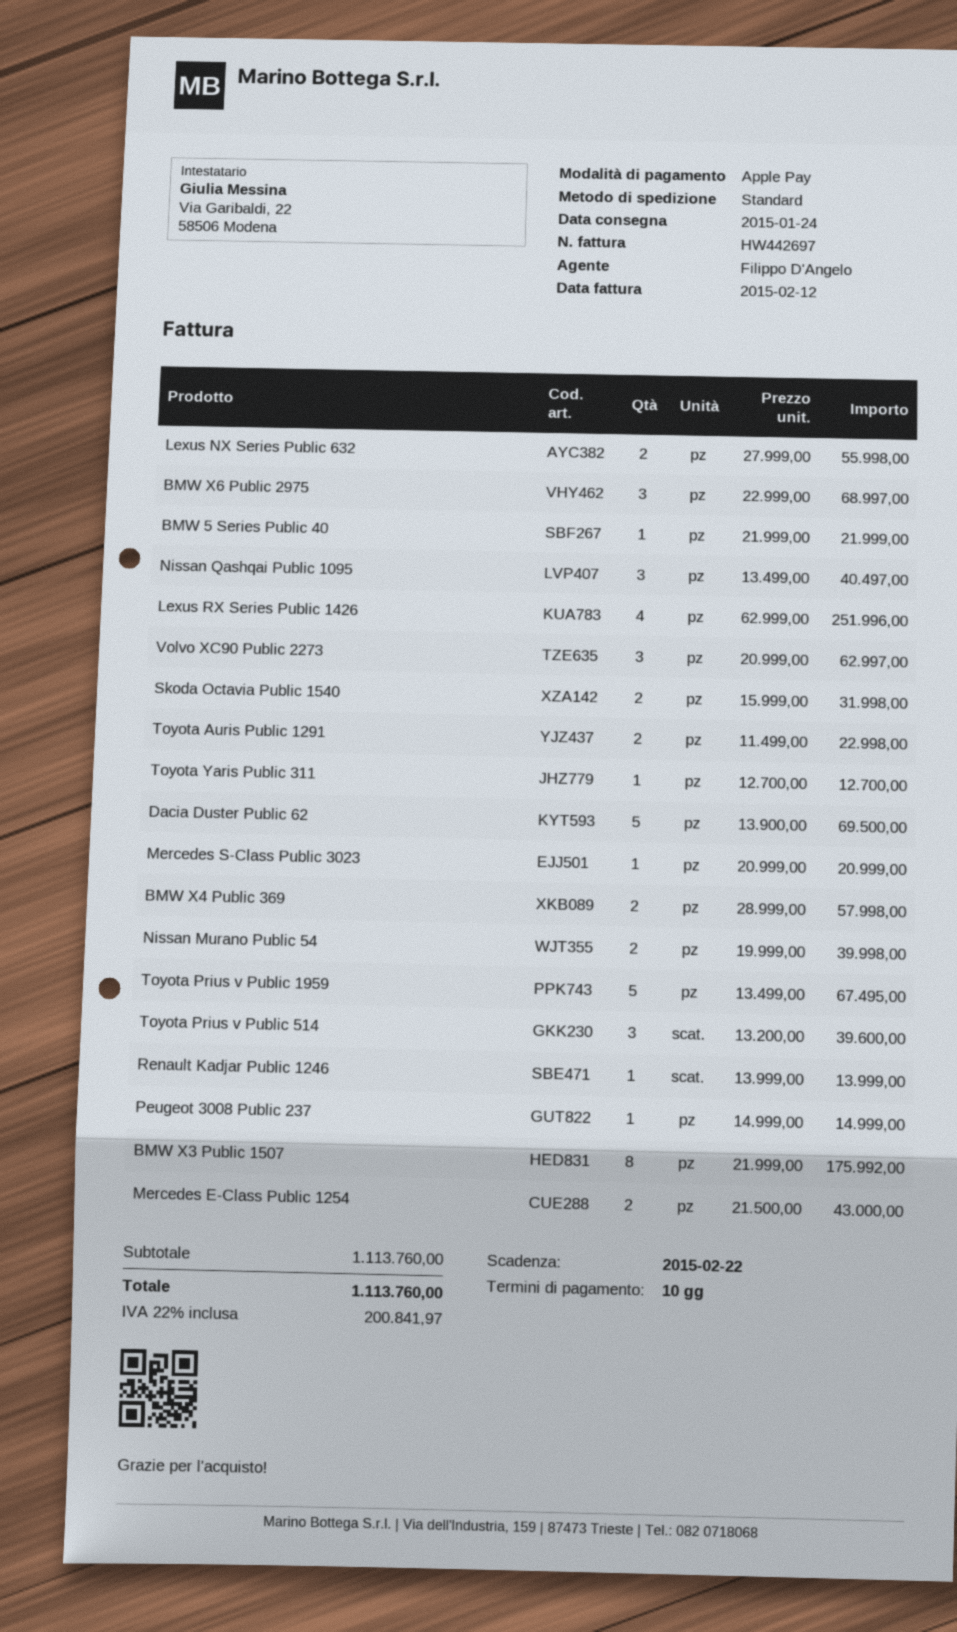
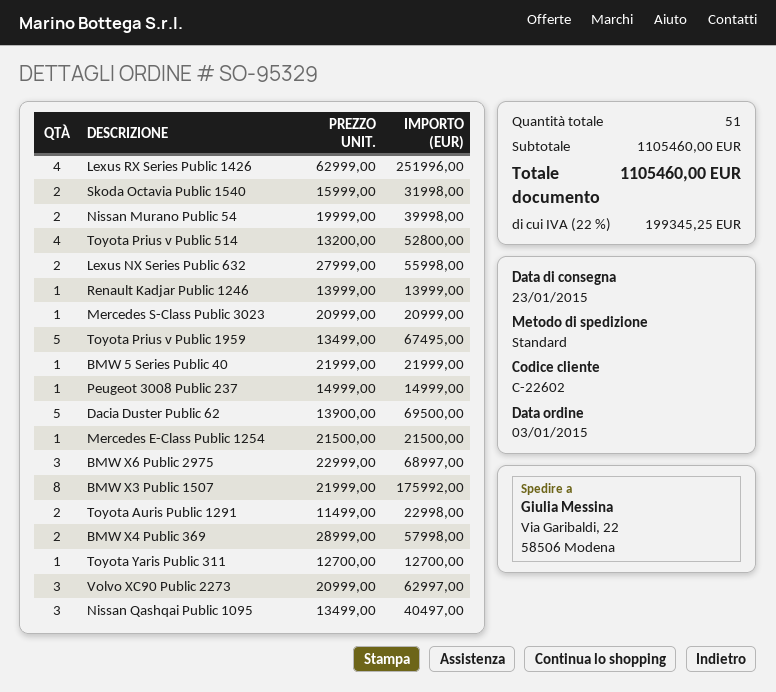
delivery date: 2015-01-24 -> 2015-01-23
Toyota Prius v Public 514: 3 x 13200.00 = 39600.00 -> 4 x 13200.00 = 52800.00
Mercedes E-Class Public 1254: 2 x 21500.00 = 43000.00 -> 1 x 21500.00 = 21500.00
subtotal: 1113760.00 -> 1105460.00
tax: 22% = 200841.97 -> 22% = 199345.25
total: 1113760.00 -> 1105460.00

